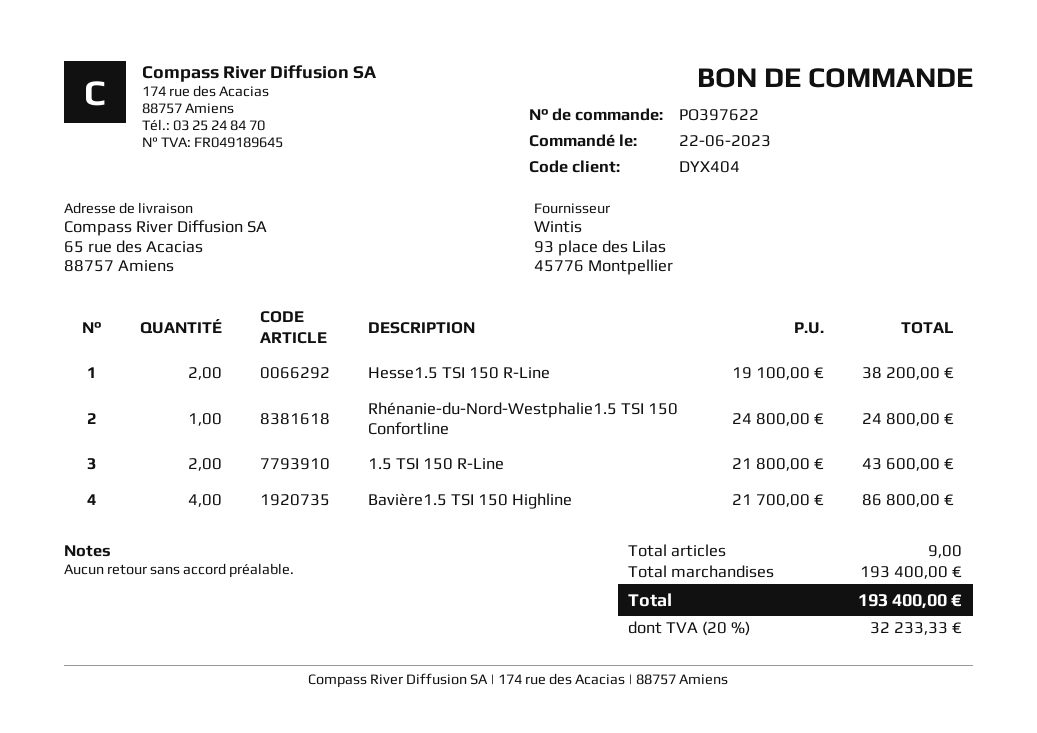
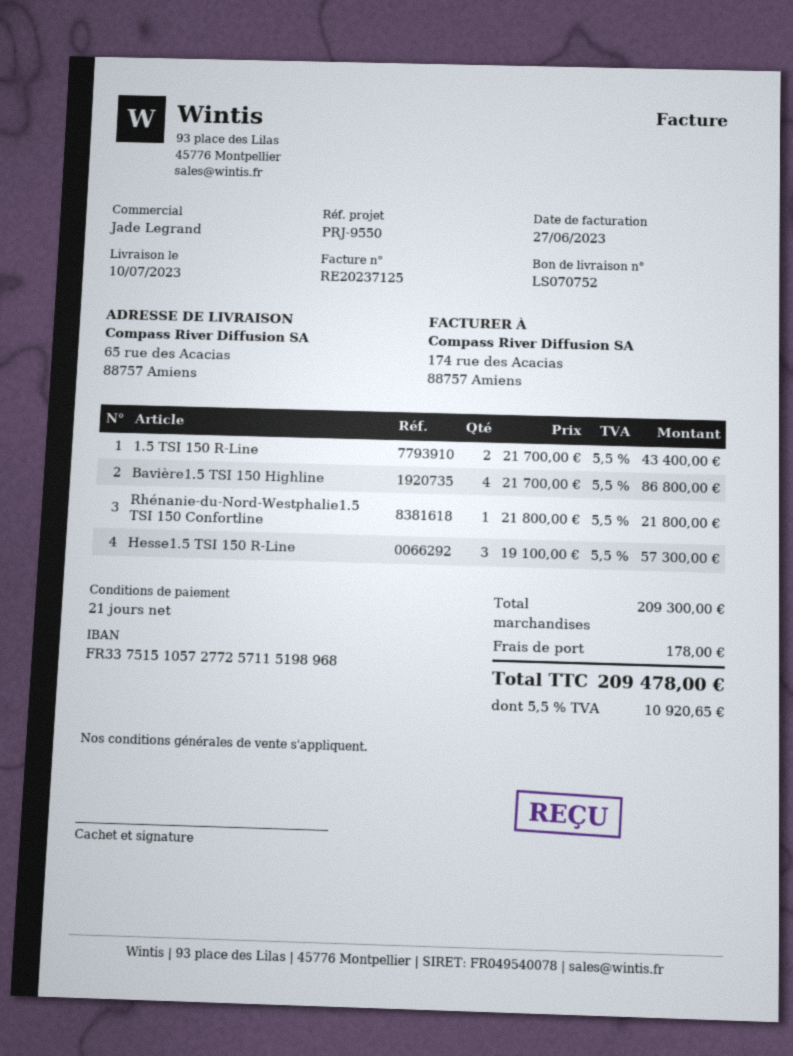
Hesse1.5 TSI 150 R-Line: 2 x 19100.00 = 38200.00 -> 3 x 19100.00 = 57300.00
Rhénanie-du-Nord-Westphalie1.5 TSI 150 Confortline: 1 x 24800.00 = 24800.00 -> 1 x 21800.00 = 21800.00
1.5 TSI 150 R-Line: 2 x 21800.00 = 43600.00 -> 2 x 21700.00 = 43400.00
subtotal: 193400.00 -> 209300.00
shipping: none -> 178.00
tax: 20% = 32233.33 -> 5.5% = 10920.65
total: 193400.00 -> 209478.00

